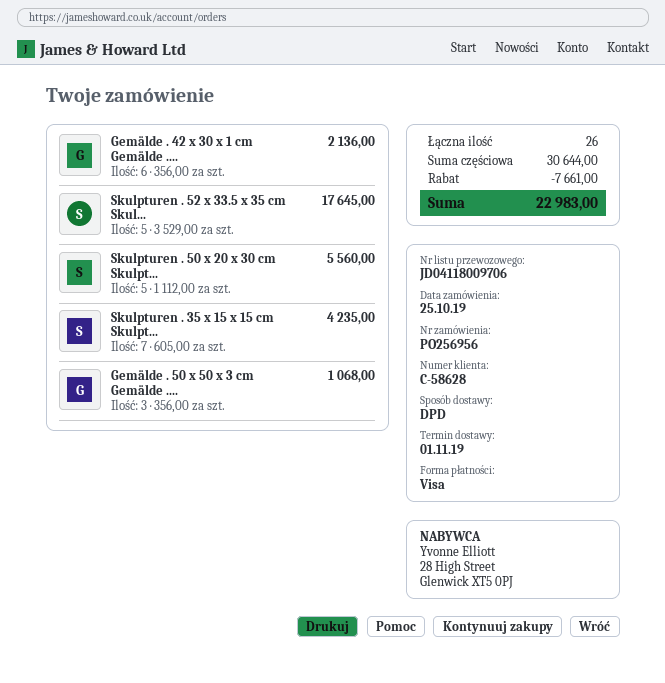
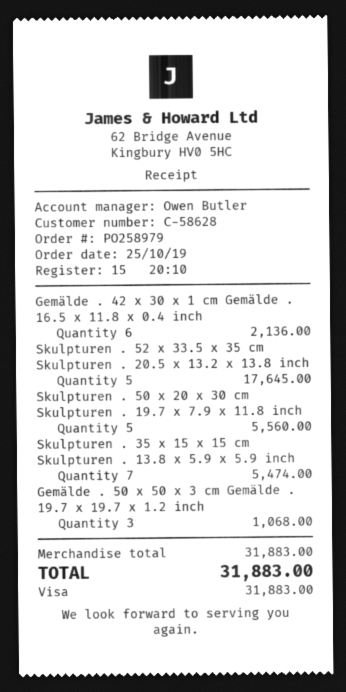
order number: PO256956 -> PO258979
Skulpturen . 35 x 15 x 15 cm Skulpt...: 7 for 4235.00 -> 7 for 5474.00
subtotal: 30644.00 -> 31883.00
discount: 7661.00 -> none
total: 22983.00 -> 31883.00

